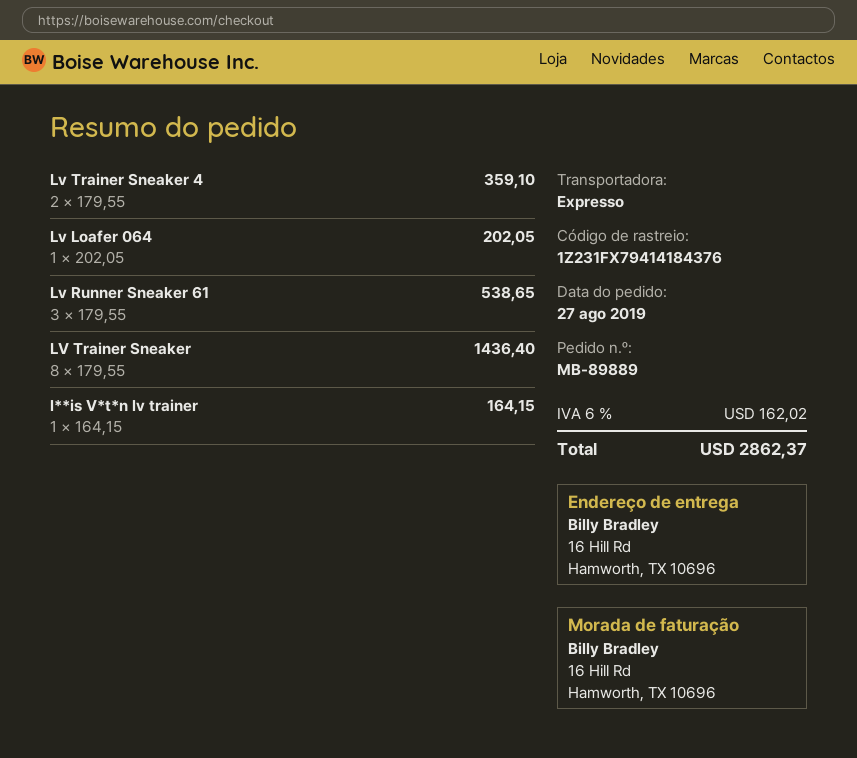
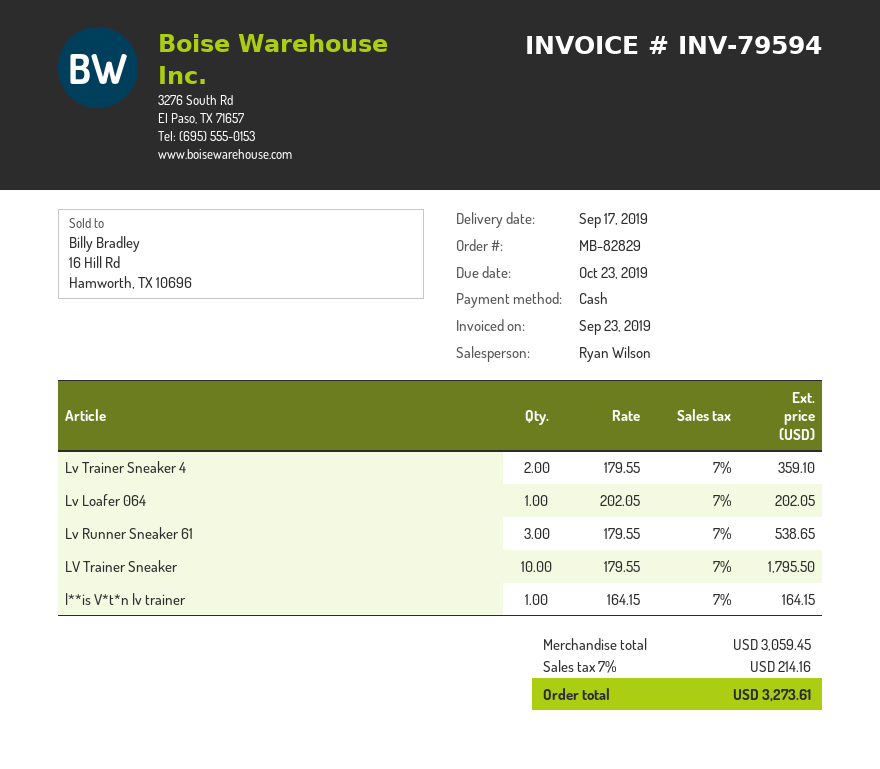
order number: MB-89889 -> MB-82829
LV Trainer Sneaker: 8 x 179.55 = 1436.40 -> 10 x 179.55 = 1795.50
tax: 6% = 162.02 -> 7% = 214.16
total: 2862.37 -> 3273.61

